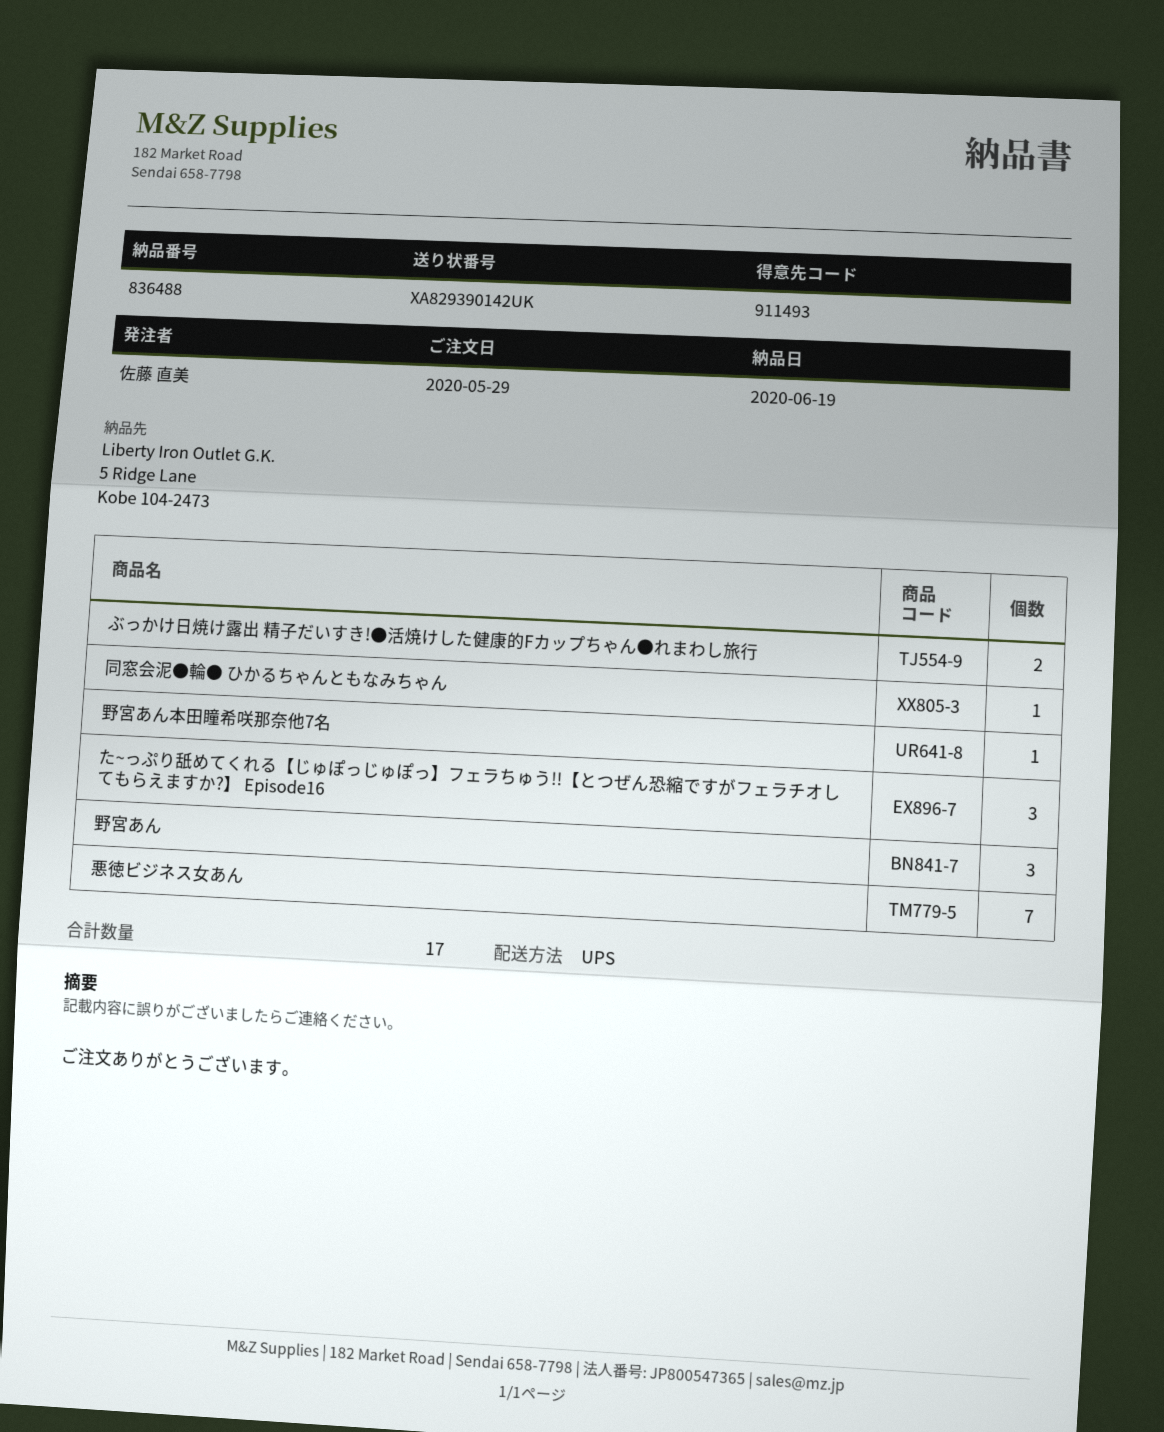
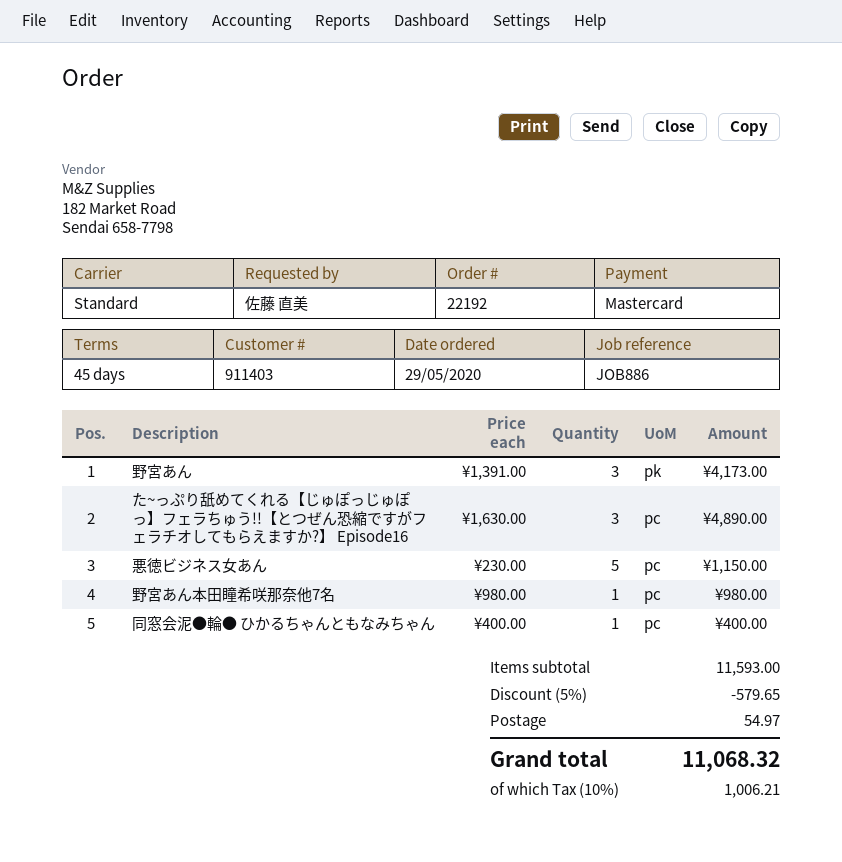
customer number: 911493 -> 911403
shipping method: UPS -> standard
ぶっかけ日焼け露出 精子だいすき!●活焼けした健康的Fカップちゃん●れまわし旅行: 2 -> none
悪徳ビジネス女あん: 7 -> 5

